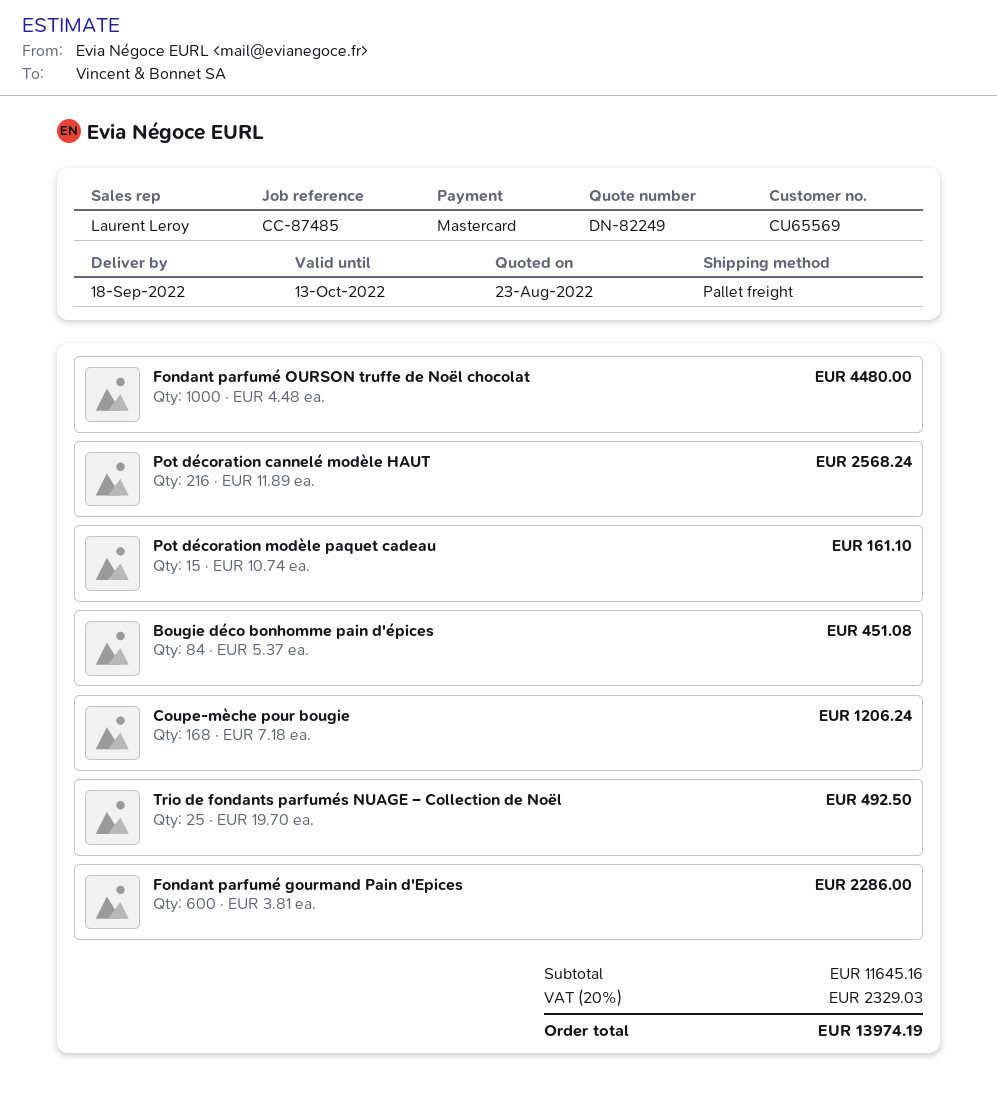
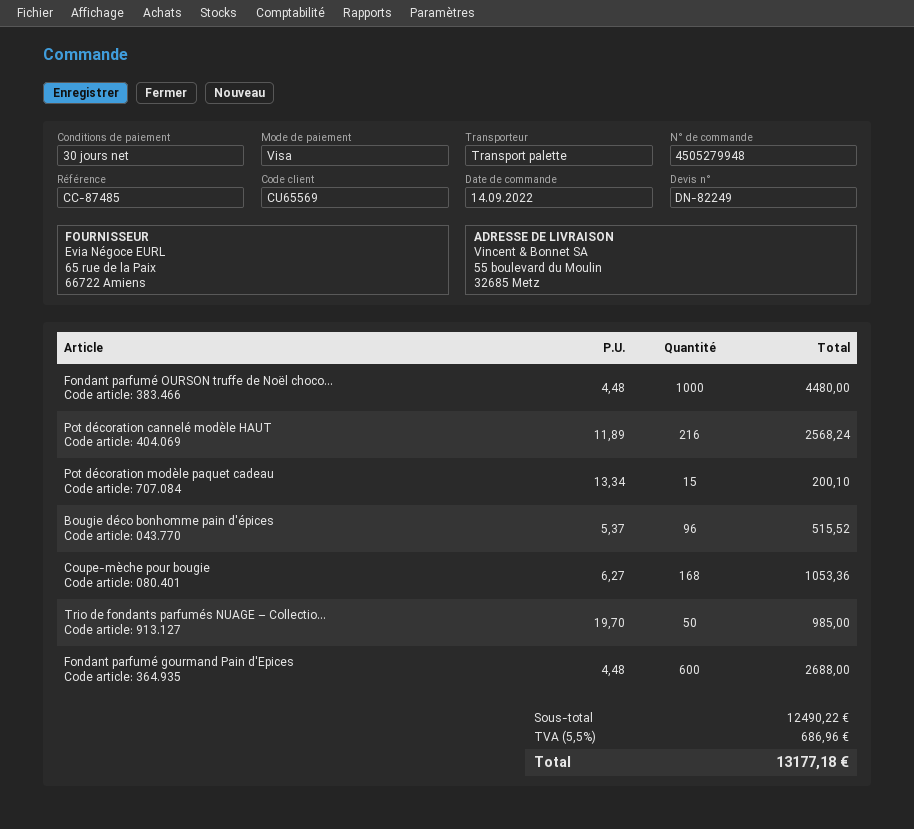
payment method: Mastercard -> Visa
Pot décoration modèle paquet cadeau: 15 x 10.74 = 161.10 -> 15 x 13.34 = 200.10
Bougie déco bonhomme pain d'épices: 84 x 5.37 = 451.08 -> 96 x 5.37 = 515.52
Coupe-mèche pour bougie: 168 x 7.18 = 1206.24 -> 168 x 6.27 = 1053.36
Trio de fondants parfumés NUAGE – Collection de Noël: 25 x 19.70 = 492.50 -> 50 x 19.70 = 985.00
Fondant parfumé gourmand Pain d'Epices: 600 x 3.81 = 2286.00 -> 600 x 4.48 = 2688.00
subtotal: 11645.16 -> 12490.22
tax: 20% = 2329.03 -> 5.5% = 686.96
total: 13974.19 -> 13177.18

